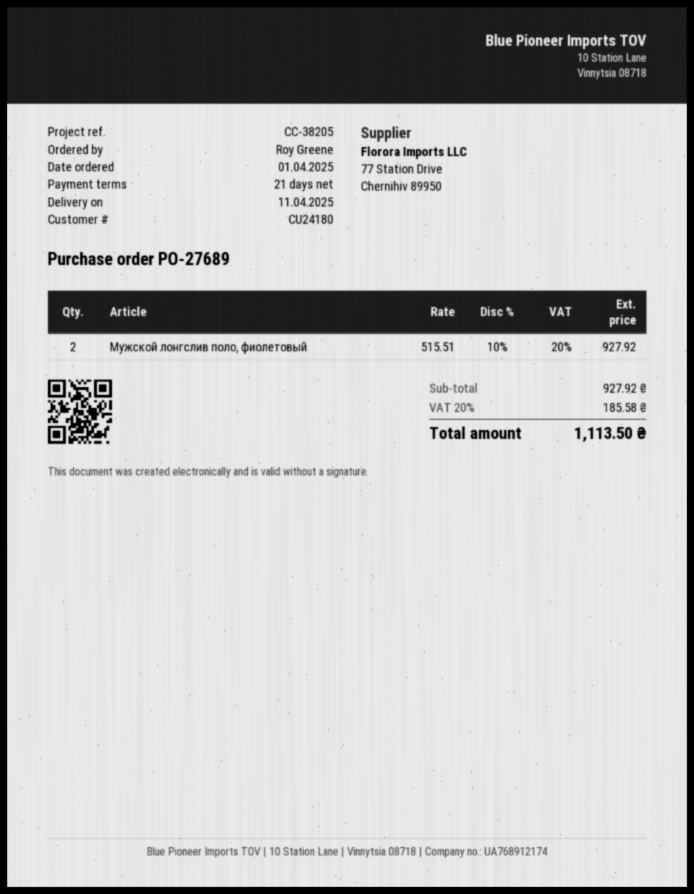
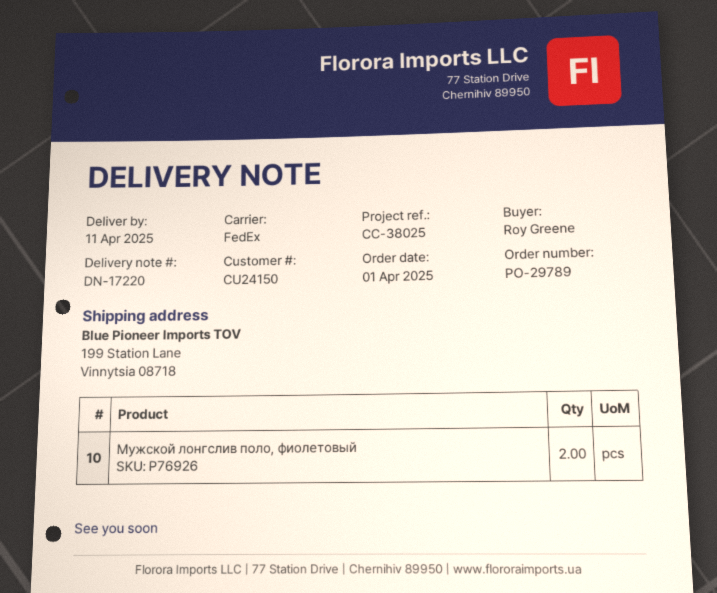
order number: PO-27689 -> PO-29789
customer number: CU24180 -> CU24150
reference: CC-38205 -> CC-38025

